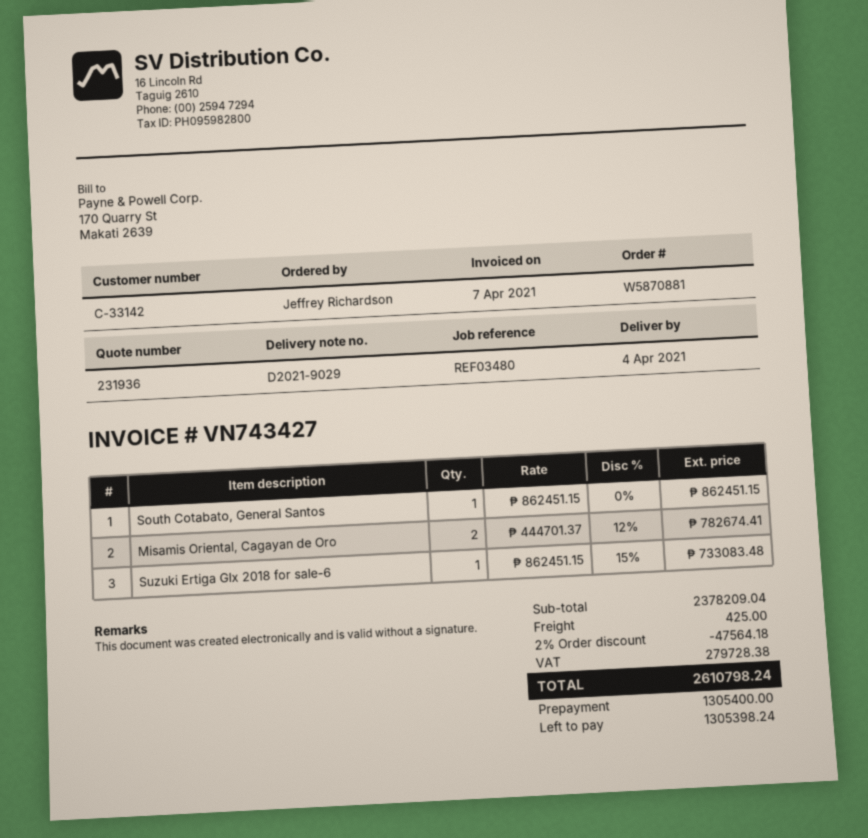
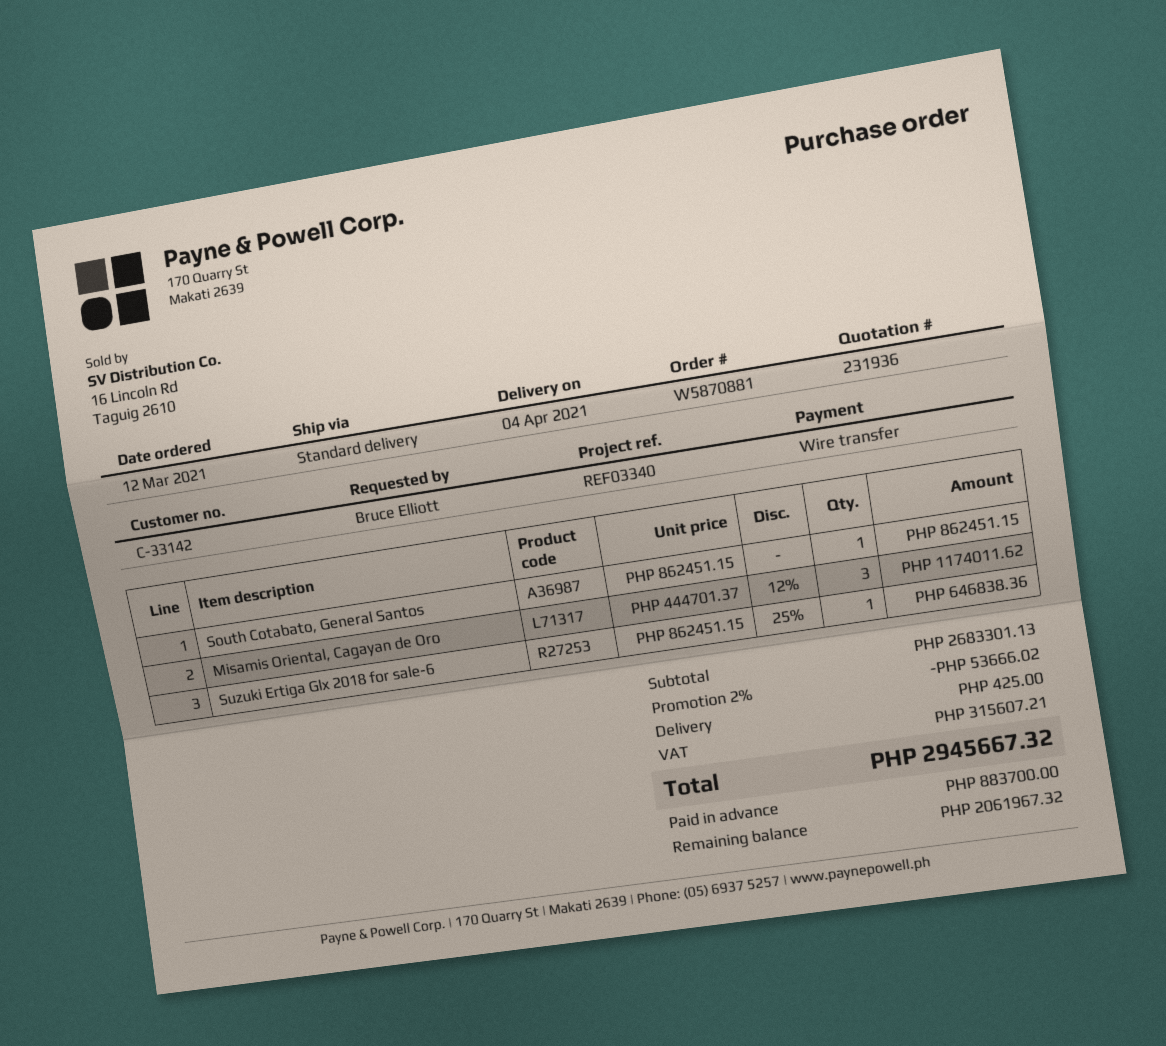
reference: REF03480 -> REF03340
ordered by: Jeffrey Richardson -> Bruce Elliott
Misamis Oriental, Cagayan de Oro: 2 x 444701.37 - 12% = 782674.41 -> 3 x 444701.37 - 12% = 1174011.62
Suzuki Ertiga Glx 2018 for sale-6: 1 x 862451.15 - 15% = 733083.48 -> 1 x 862451.15 - 25% = 646838.36
subtotal: 2378209.04 -> 2683301.13
discount: 2% = 47564.18 -> 2% = 53666.02
tax: 279728.38 -> 315607.21
total: 2610798.24 -> 2945667.32
deposit: 1305400.00 -> 883700.00
balance: 1305398.24 -> 2061967.32

